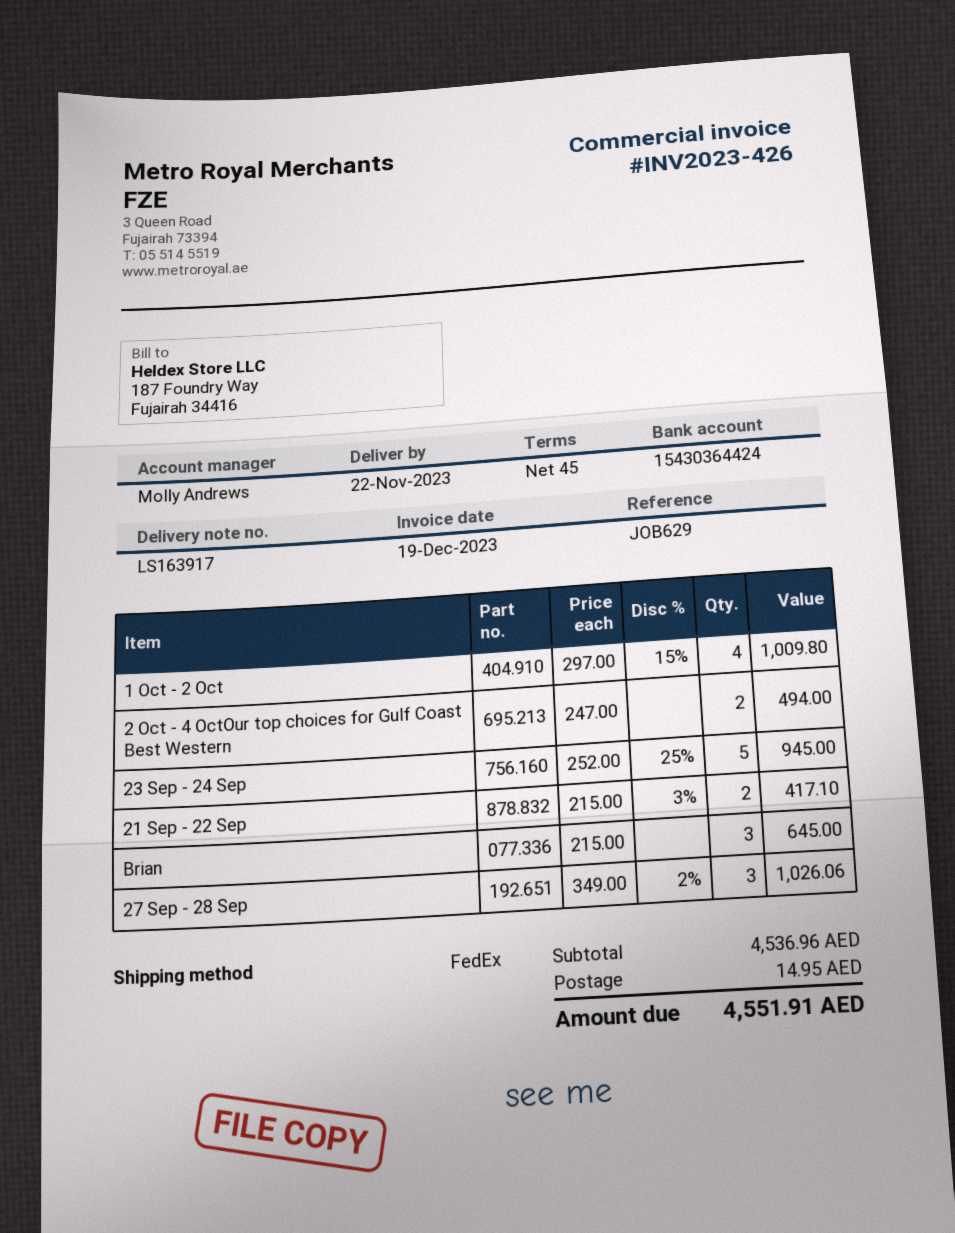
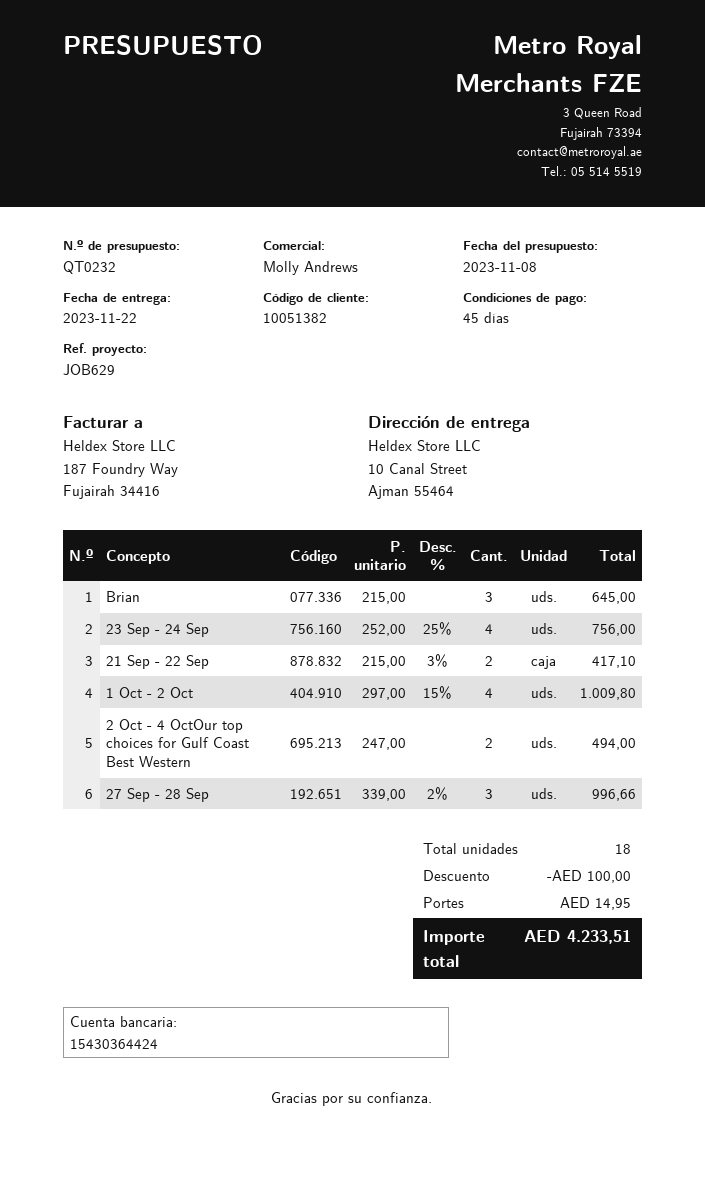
23 Sep - 24 Sep: 5 x 252.00 - 25% = 945.00 -> 4 x 252.00 - 25% = 756.00
27 Sep - 28 Sep: 3 x 349.00 - 2% = 1026.06 -> 3 x 339.00 - 2% = 996.66
discount: none -> 100.00
total: 4551.91 -> 4233.51

